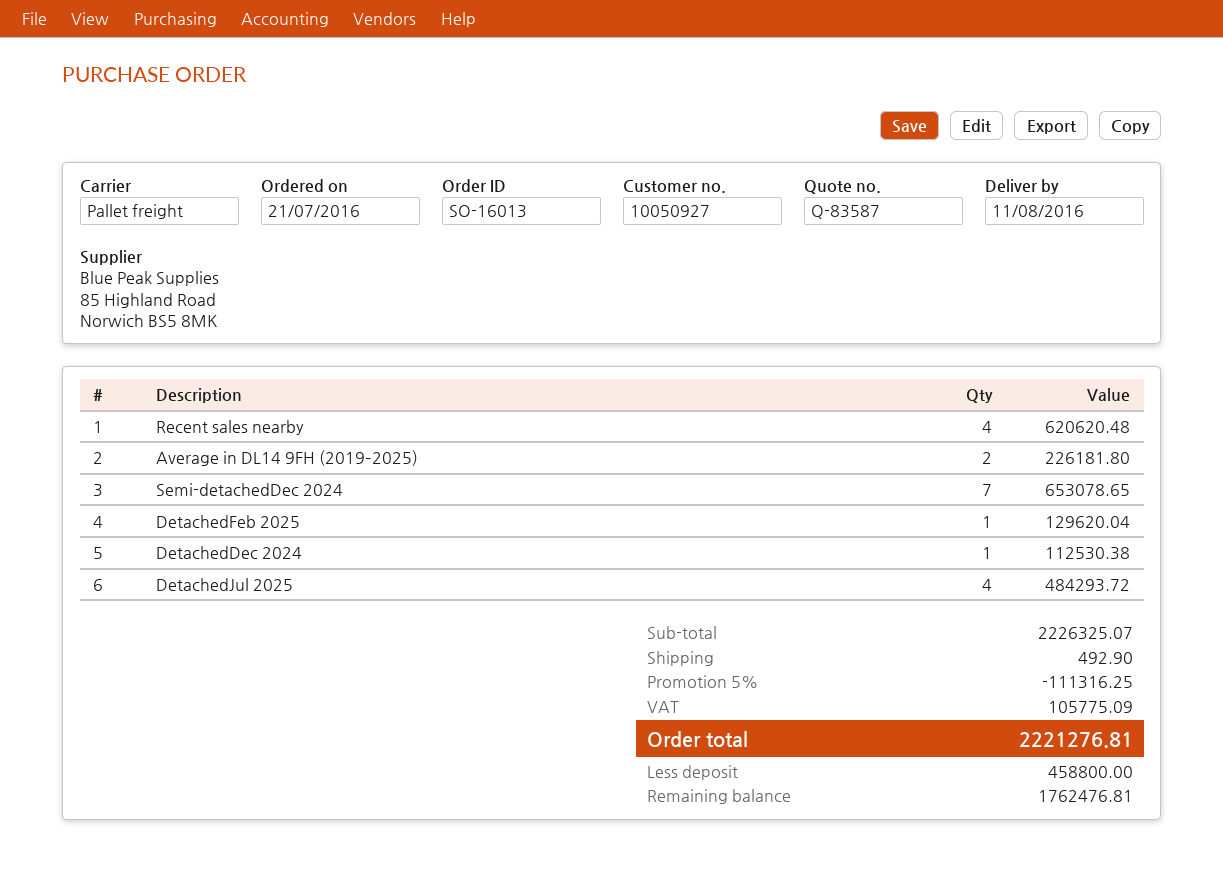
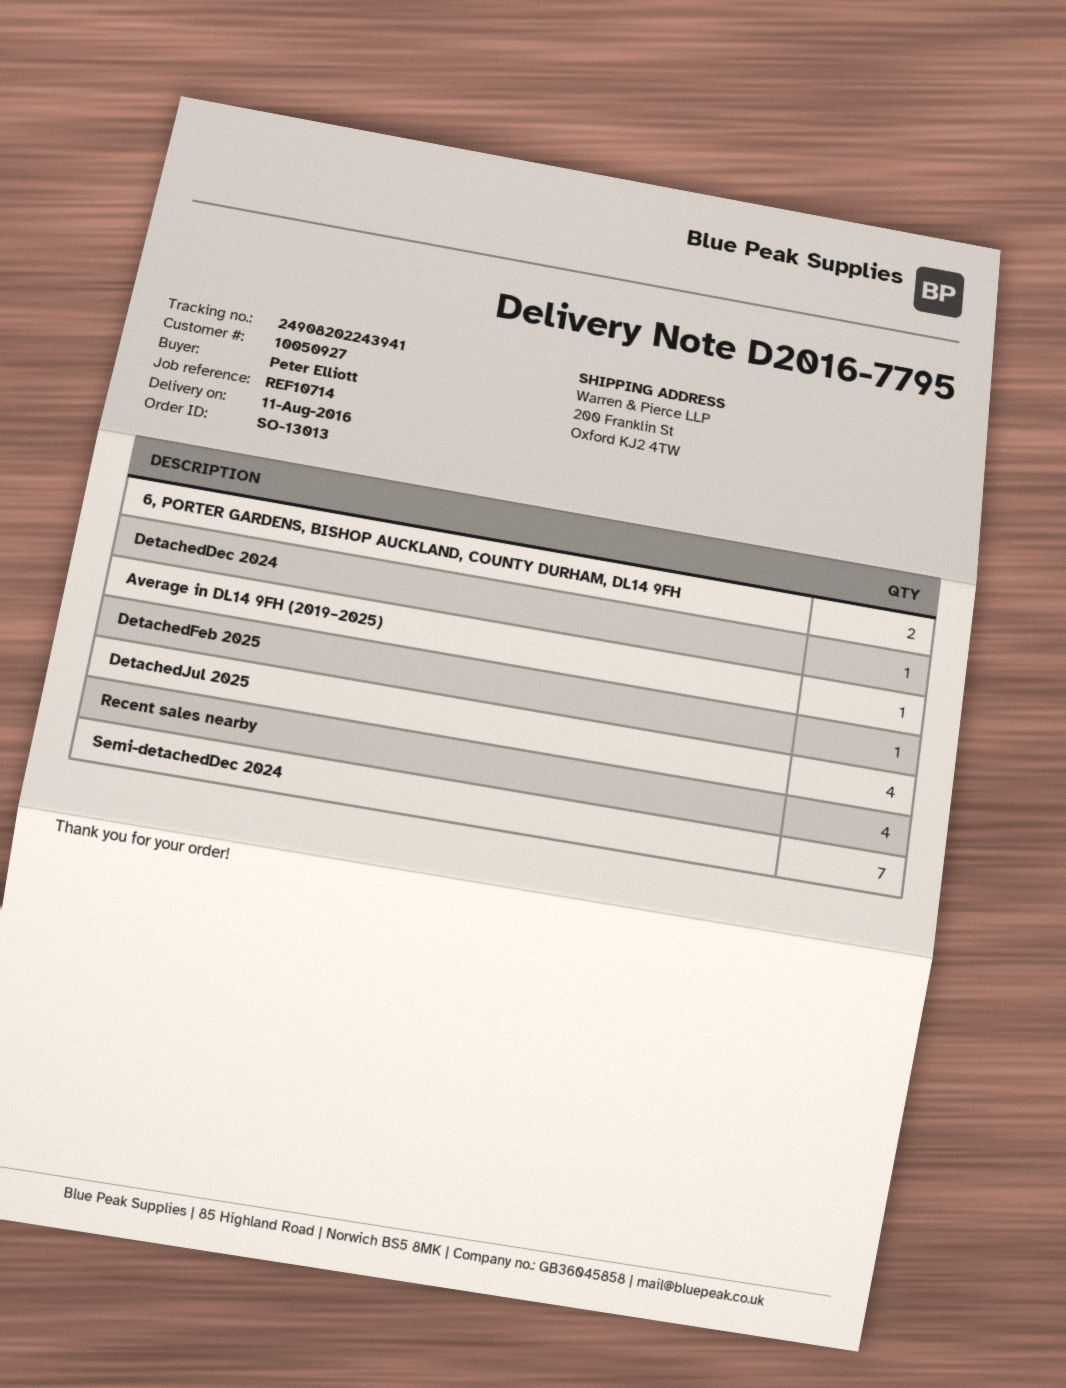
order number: SO-16013 -> SO-13013
Average in DL14 9FH (2019–2025): 2 -> 1
6, PORTER GARDENS, BISHOP AUCKLAND, COUNTY DURHAM, DL14 9FH: none -> 2

